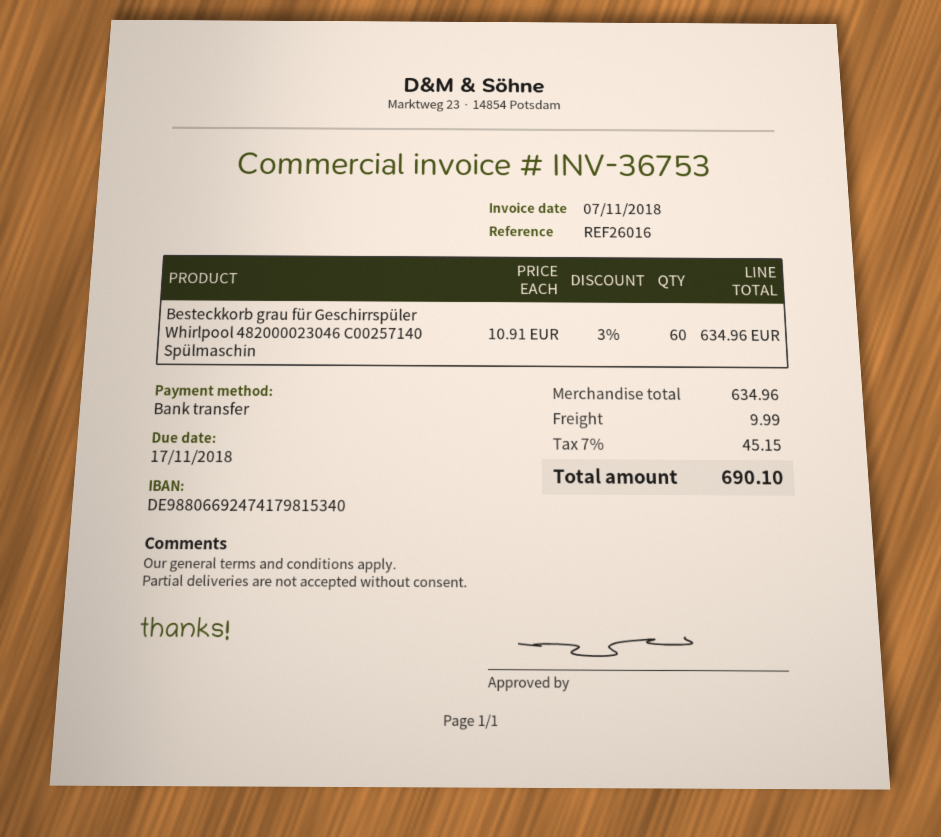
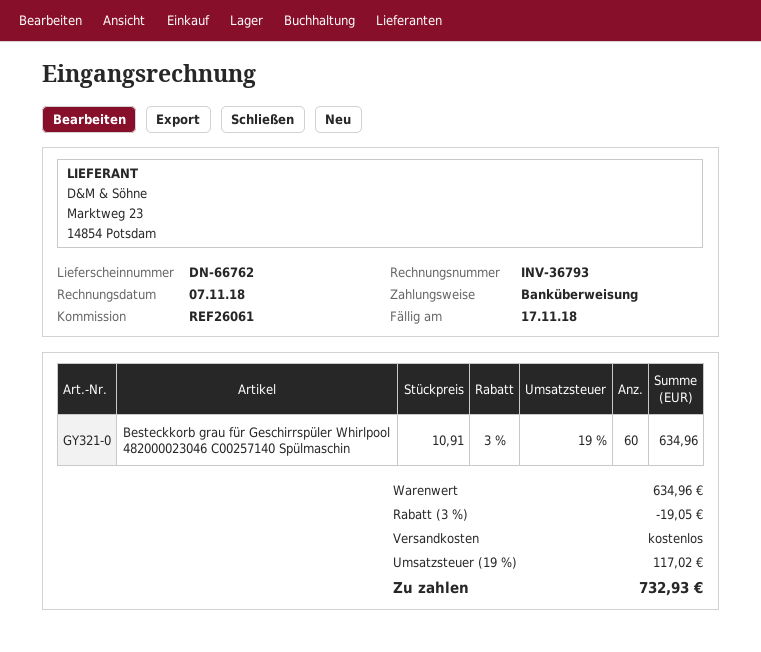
invoice number: INV-36753 -> INV-36793
reference: REF26016 -> REF26061
discount: none -> 3% = 19.05
shipping: 9.99 -> 0.00
tax: 7% = 45.15 -> 19% = 117.02
total: 690.10 -> 732.93

